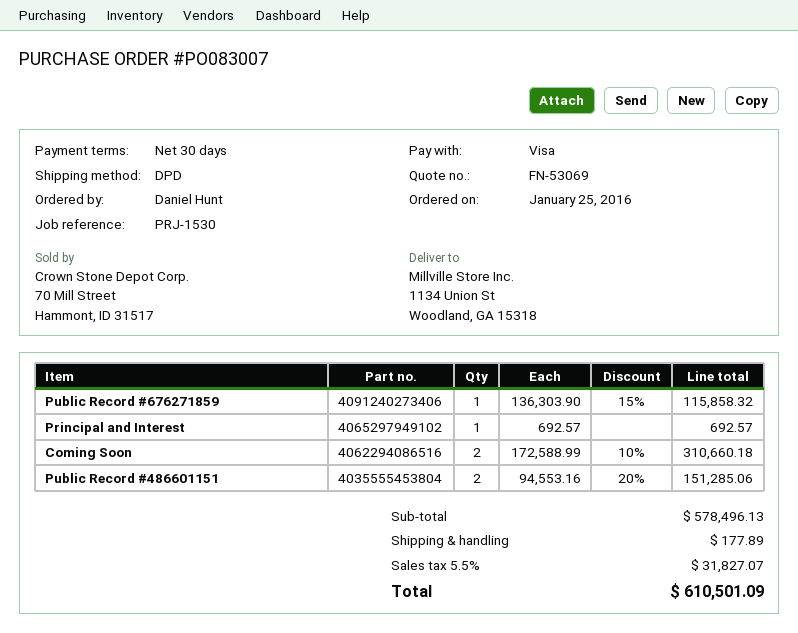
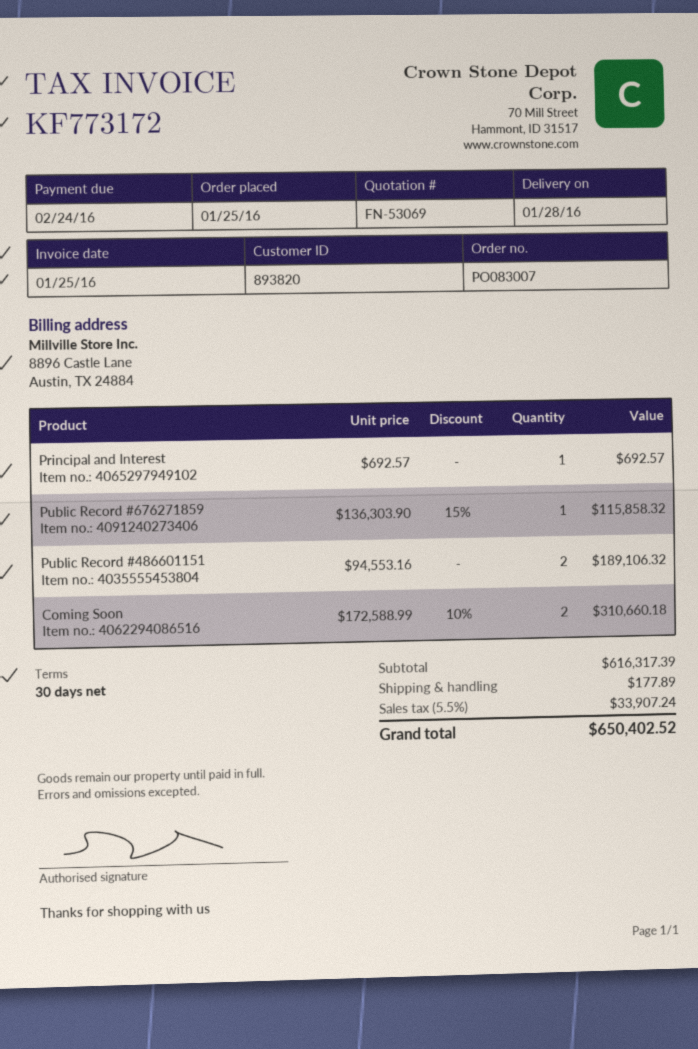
Public Record #486601151: 2 x 94553.16 - 20% = 151285.06 -> 2 x 94553.16 = 189106.32
subtotal: 578496.13 -> 616317.39
tax: 5.5% = 31827.07 -> 5.5% = 33907.24
total: 610501.09 -> 650402.52

